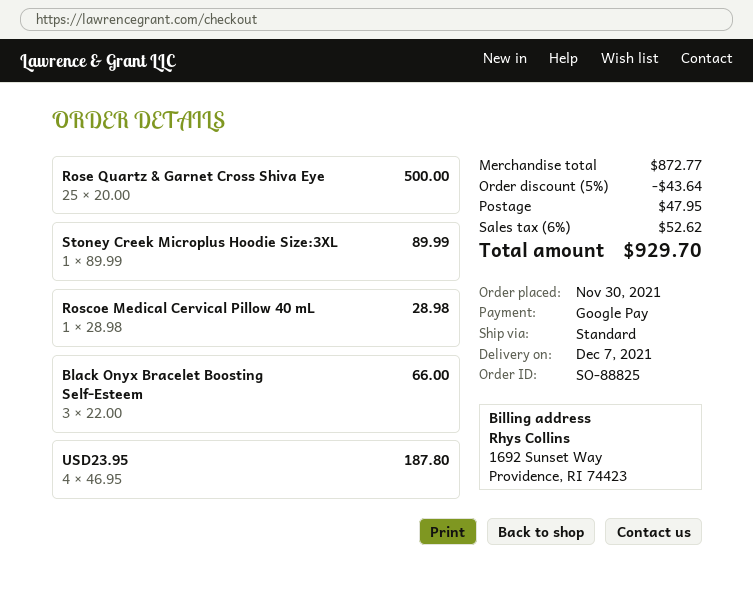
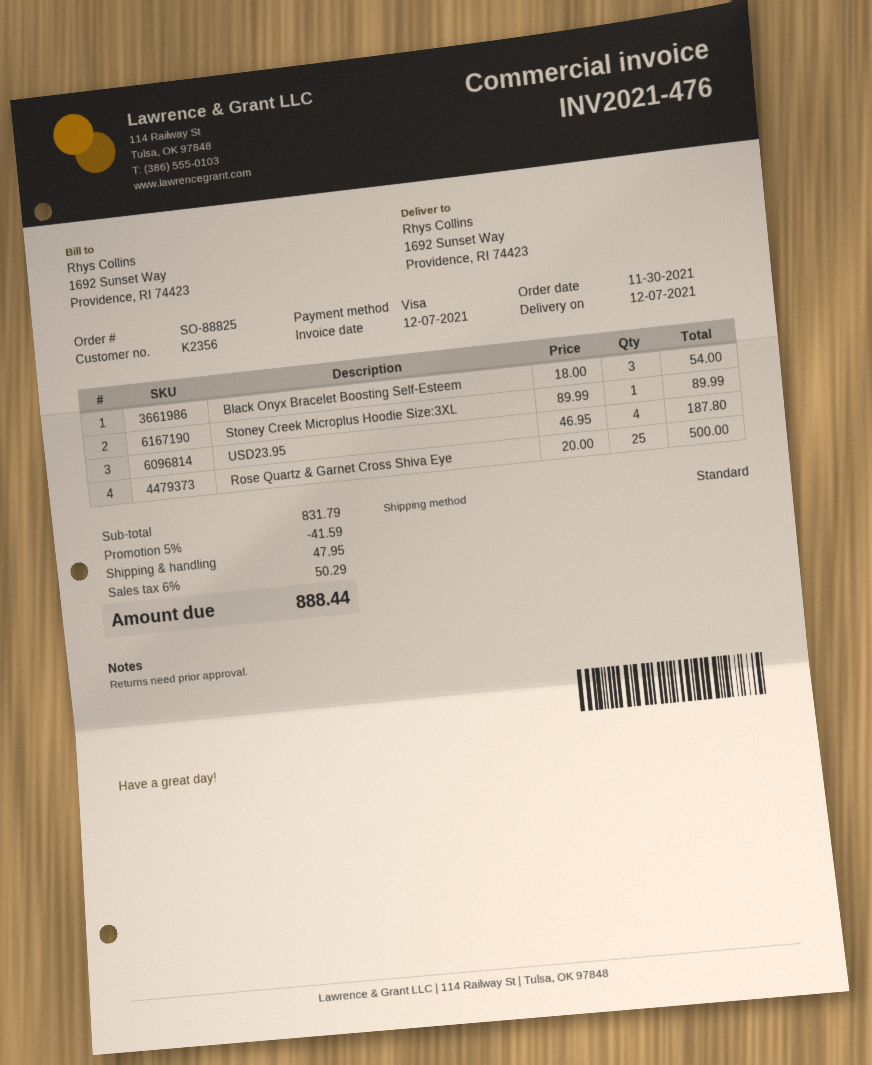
payment method: Google Pay -> Visa
Roscoe Medical Cervical Pillow 40 mL: 1 x 28.98 = 28.98 -> none
Black Onyx Bracelet Boosting Self-Esteem: 3 x 22.00 = 66.00 -> 3 x 18.00 = 54.00
subtotal: 872.77 -> 831.79
discount: 5% = 43.64 -> 5% = 41.59
tax: 6% = 52.62 -> 6% = 50.29
total: 929.70 -> 888.44

